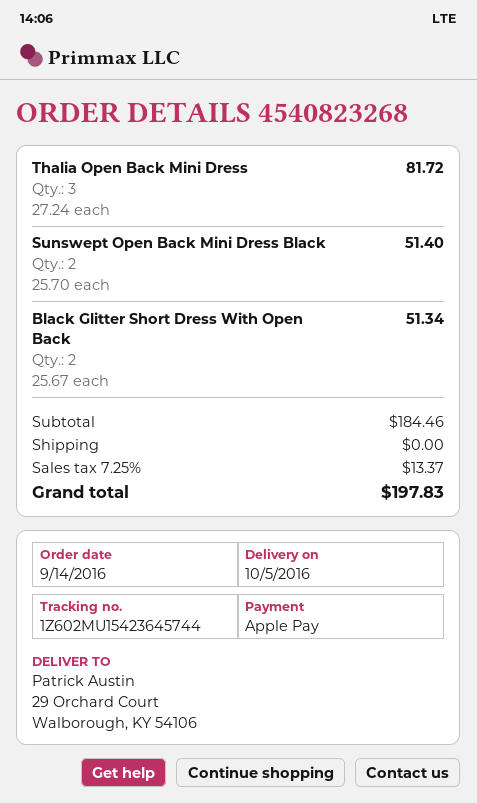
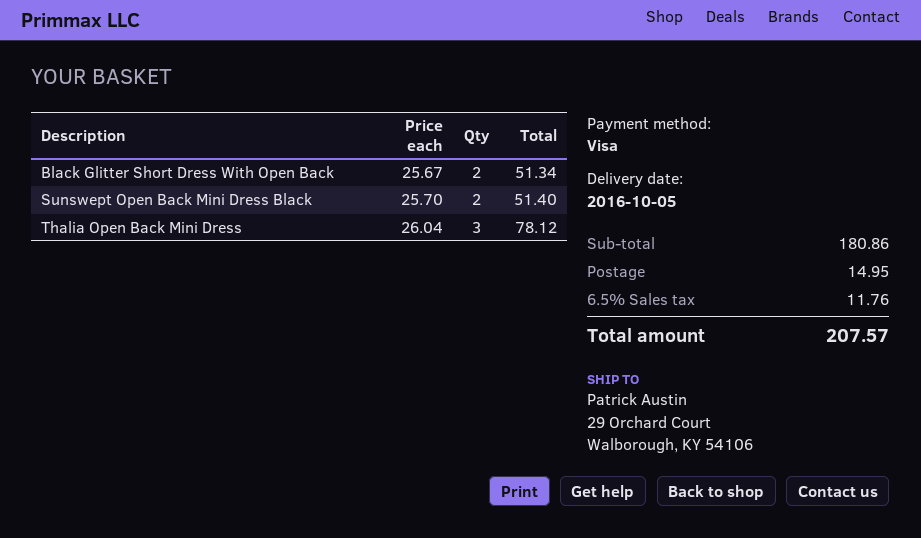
payment method: Apple Pay -> Visa
Thalia Open Back Mini Dress: 3 x 27.24 = 81.72 -> 3 x 26.04 = 78.12
subtotal: 184.46 -> 180.86
shipping: 0.00 -> 14.95
tax: 7.25% = 13.37 -> 6.5% = 11.76
total: 197.83 -> 207.57

